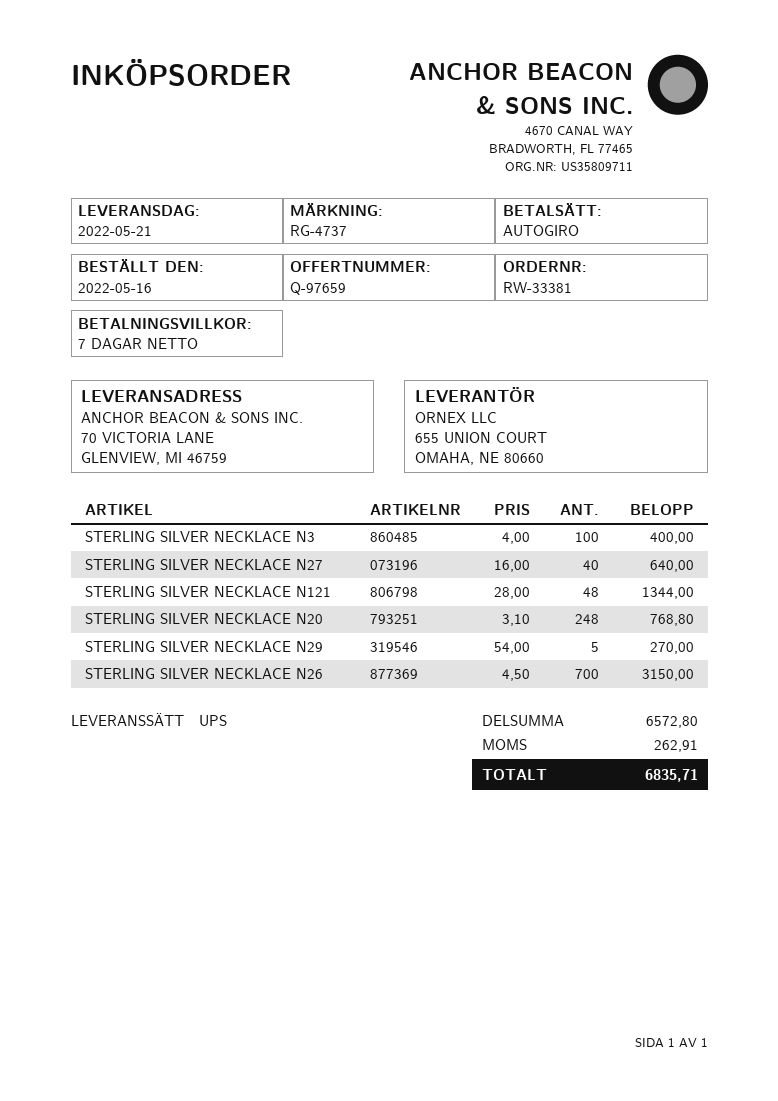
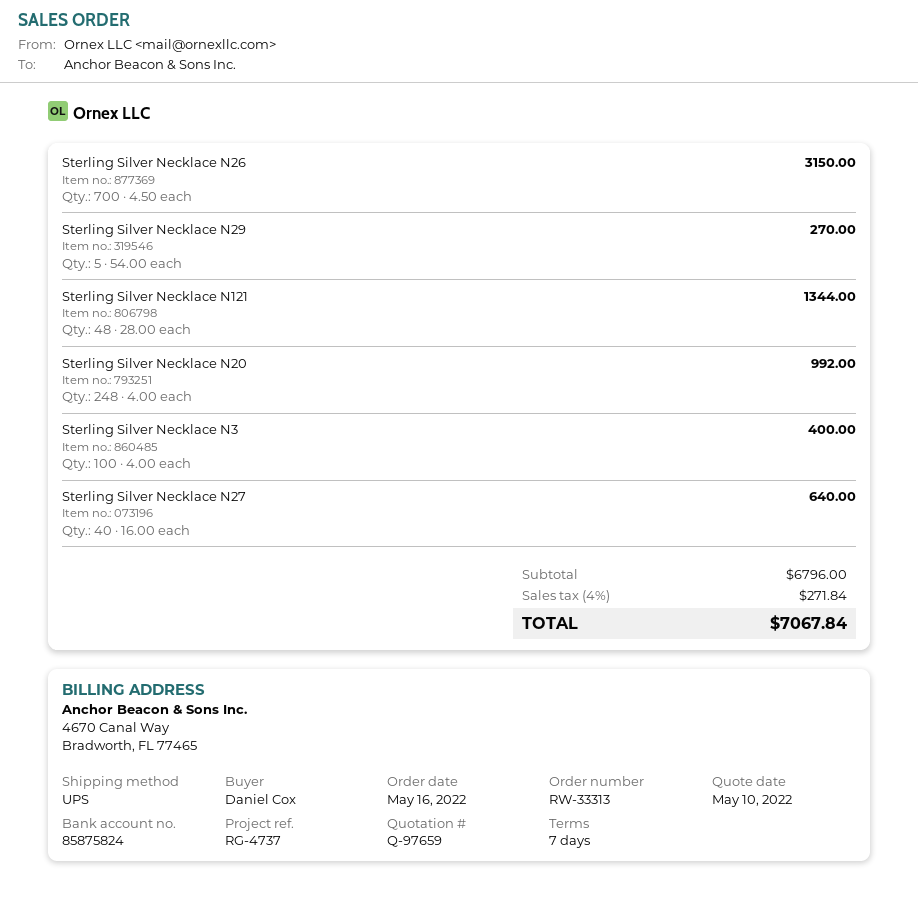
order number: RW-33381 -> RW-33313
STERLING SILVER NECKLACE N20: 248 x 3.10 = 768.80 -> 248 x 4.00 = 992.00
subtotal: 6572.80 -> 6796.00
tax: 262.91 -> 271.84
total: 6835.71 -> 7067.84

